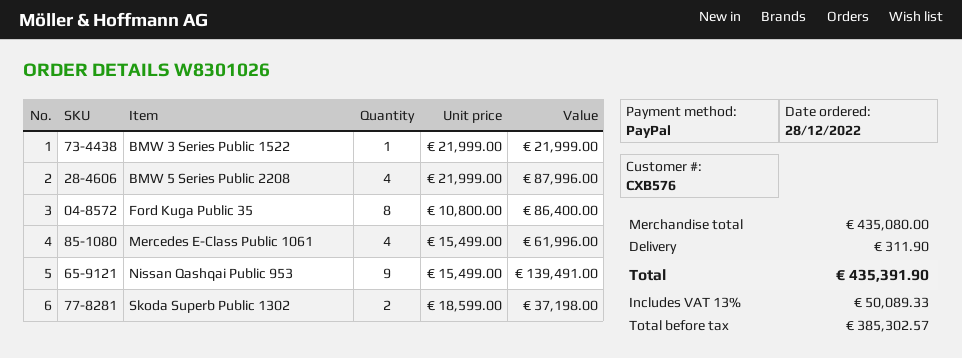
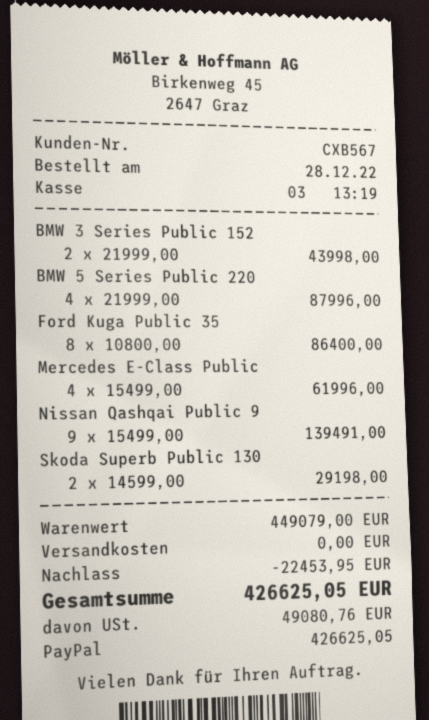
customer number: CXB576 -> CXB567
BMW 3 Series Public 1522: 1 x 21999.00 = 21999.00 -> 2 x 21999.00 = 43998.00
Skoda Superb Public 1302: 2 x 18599.00 = 37198.00 -> 2 x 14599.00 = 29198.00
subtotal: 435080.00 -> 449079.00
discount: none -> 22453.95
shipping: 311.90 -> 0.00
tax: 50089.33 -> 49080.76
total: 435391.90 -> 426625.05

